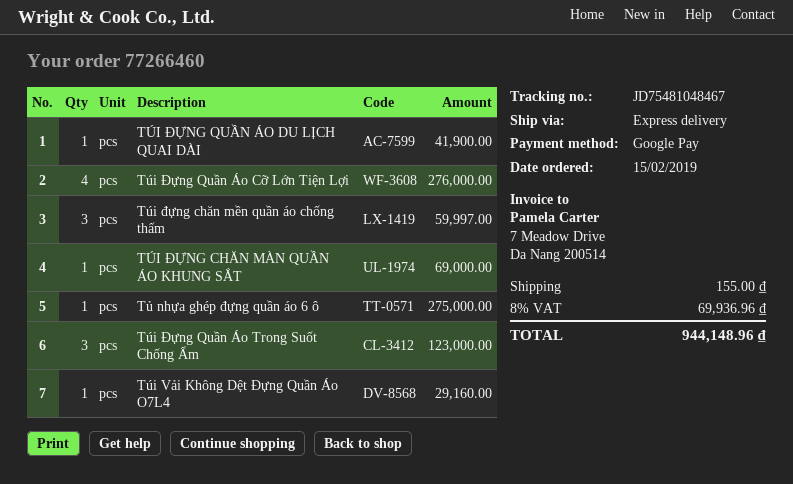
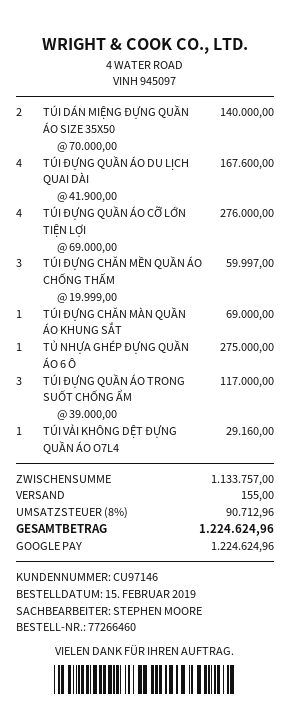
TÚI ĐỰNG QUẦN ÁO DU LỊCH QUAI DÀI: 1 for 41900.00 -> 4 for 167600.00
Túi Đựng Quần Áo Trong Suốt Chống Ẩm: 3 for 123000.00 -> 3 for 117000.00
TÚI DÁN MIỆNG ĐỰNG QUẦN ÁO SIZE 35X50: none -> 2 for 140000.00
tax: 8% = 69936.96 -> 8% = 90712.96
total: 944148.96 -> 1224624.96

